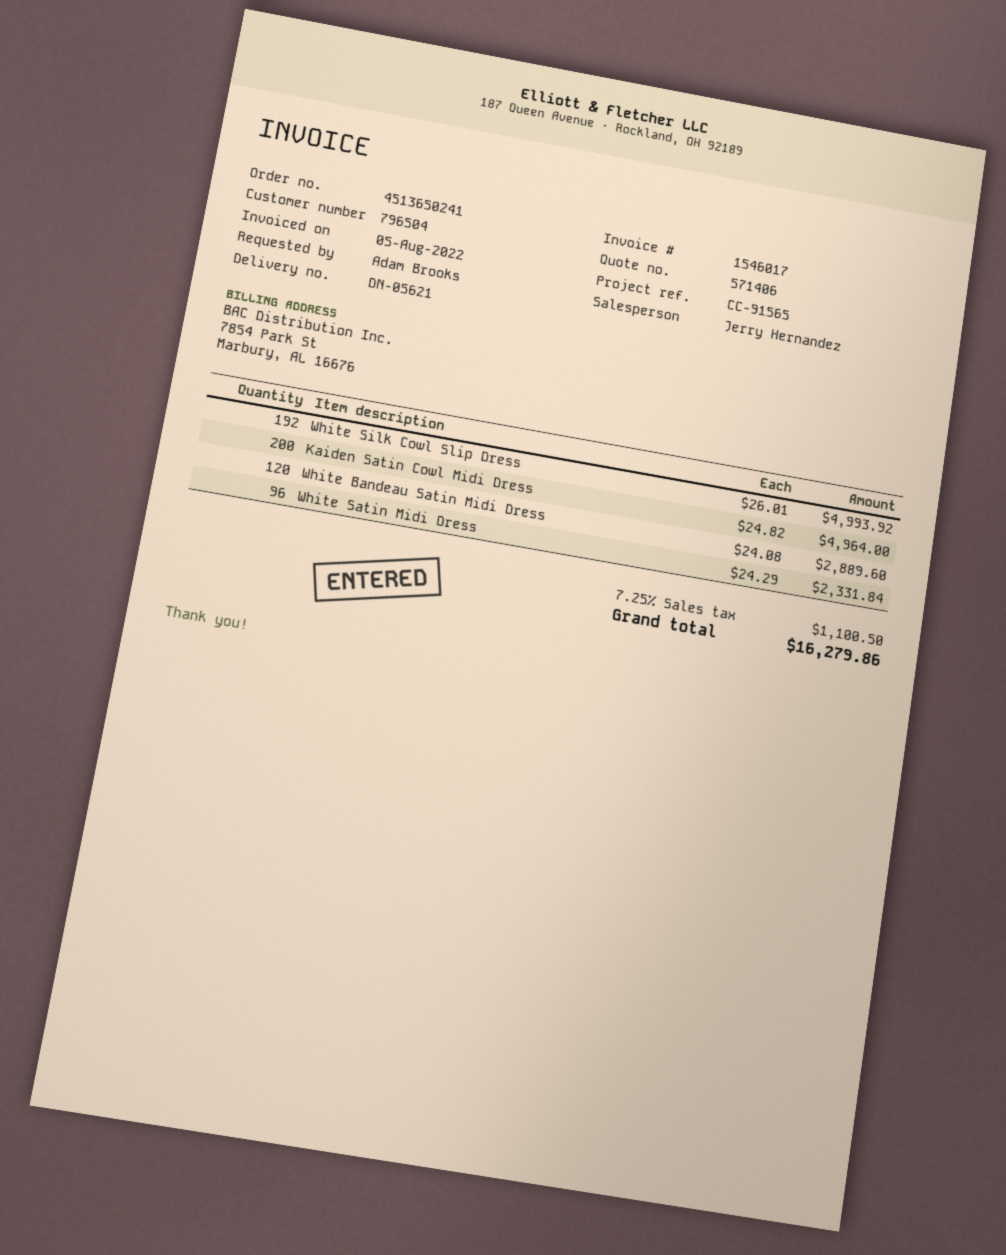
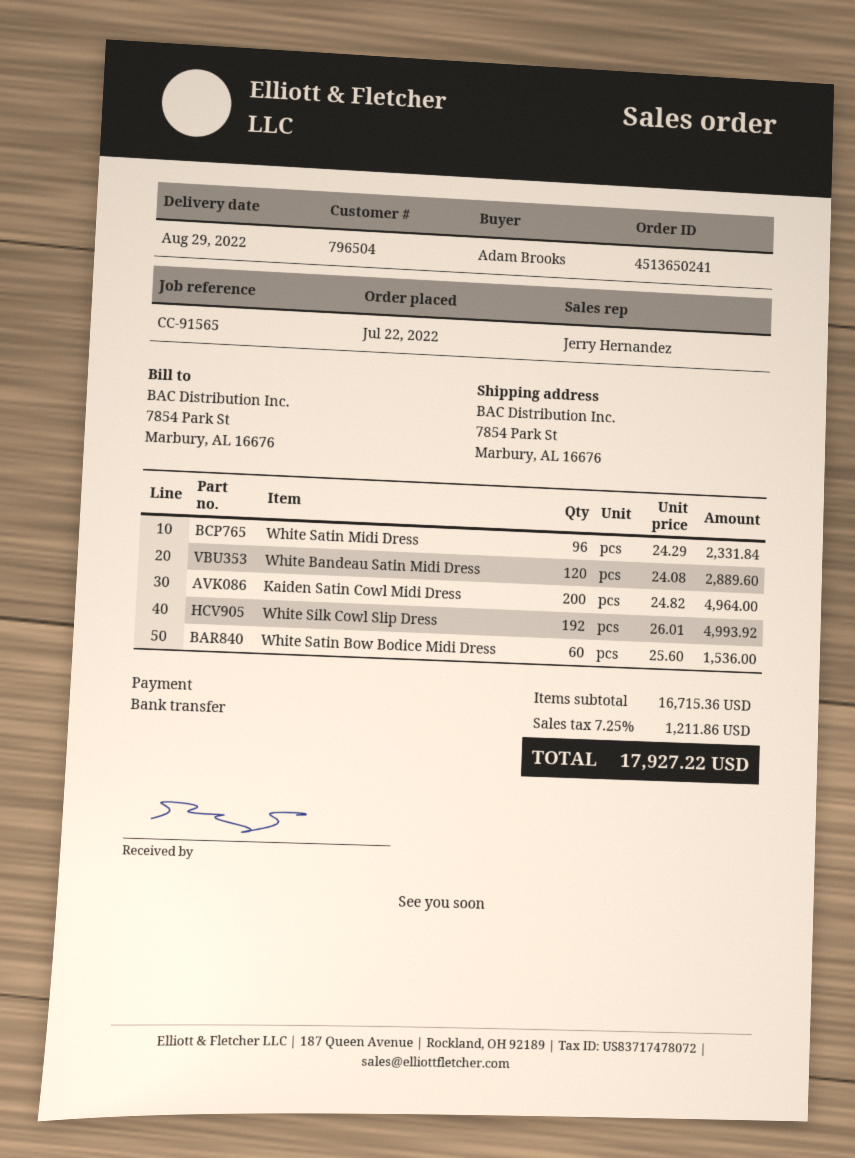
White Satin Bow Bodice Midi Dress: none -> 60 x 25.60 = 1536.00
tax: 7.25% = 1100.50 -> 7.25% = 1211.86
total: 16279.86 -> 17927.22

